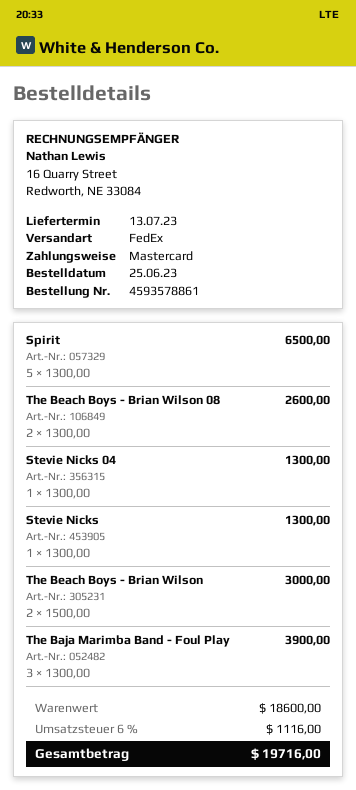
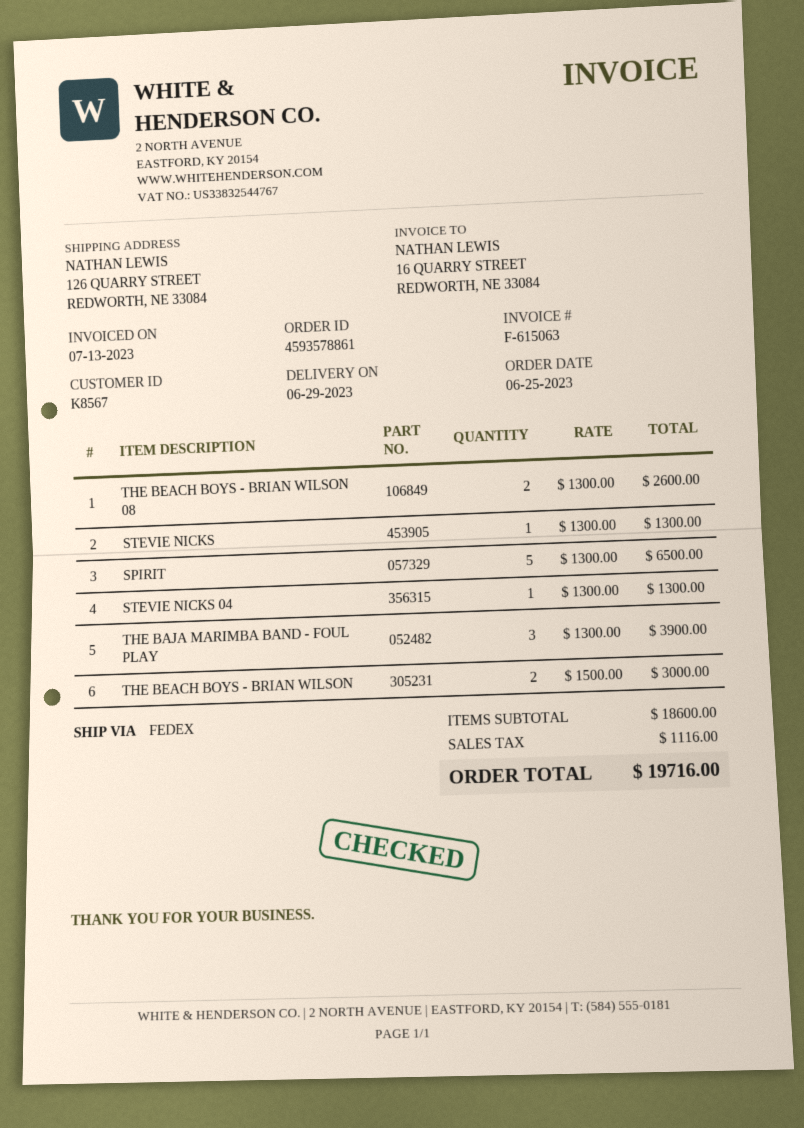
delivery date: 2023-07-13 -> 2023-06-29

